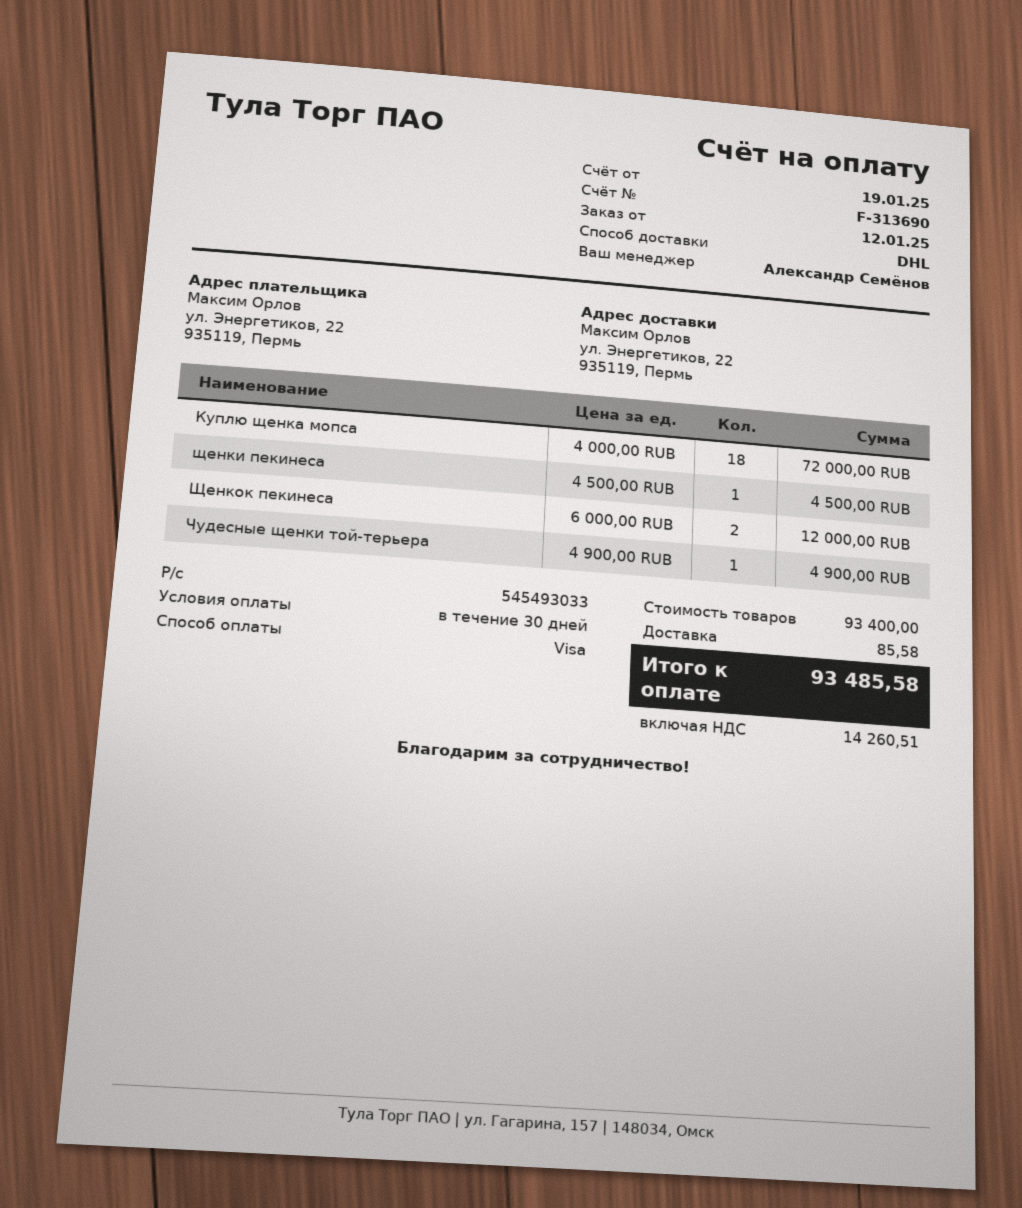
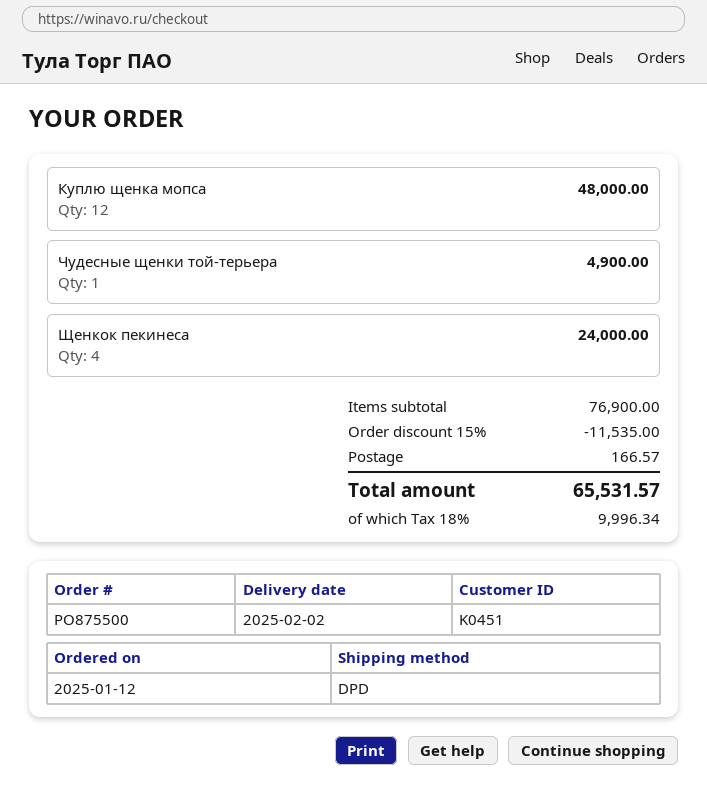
shipping method: DHL -> DPD
Куплю щенка мопса: 18 for 72000.00 -> 12 for 48000.00
щенки пекинеса: 1 for 4500.00 -> none
Щенкок пекинеса: 2 for 12000.00 -> 4 for 24000.00
subtotal: 93400.00 -> 76900.00
discount: none -> 15% = 11535.00
shipping: 85.58 -> 166.57
tax: 14260.51 -> 9996.34
total: 93485.58 -> 65531.57

